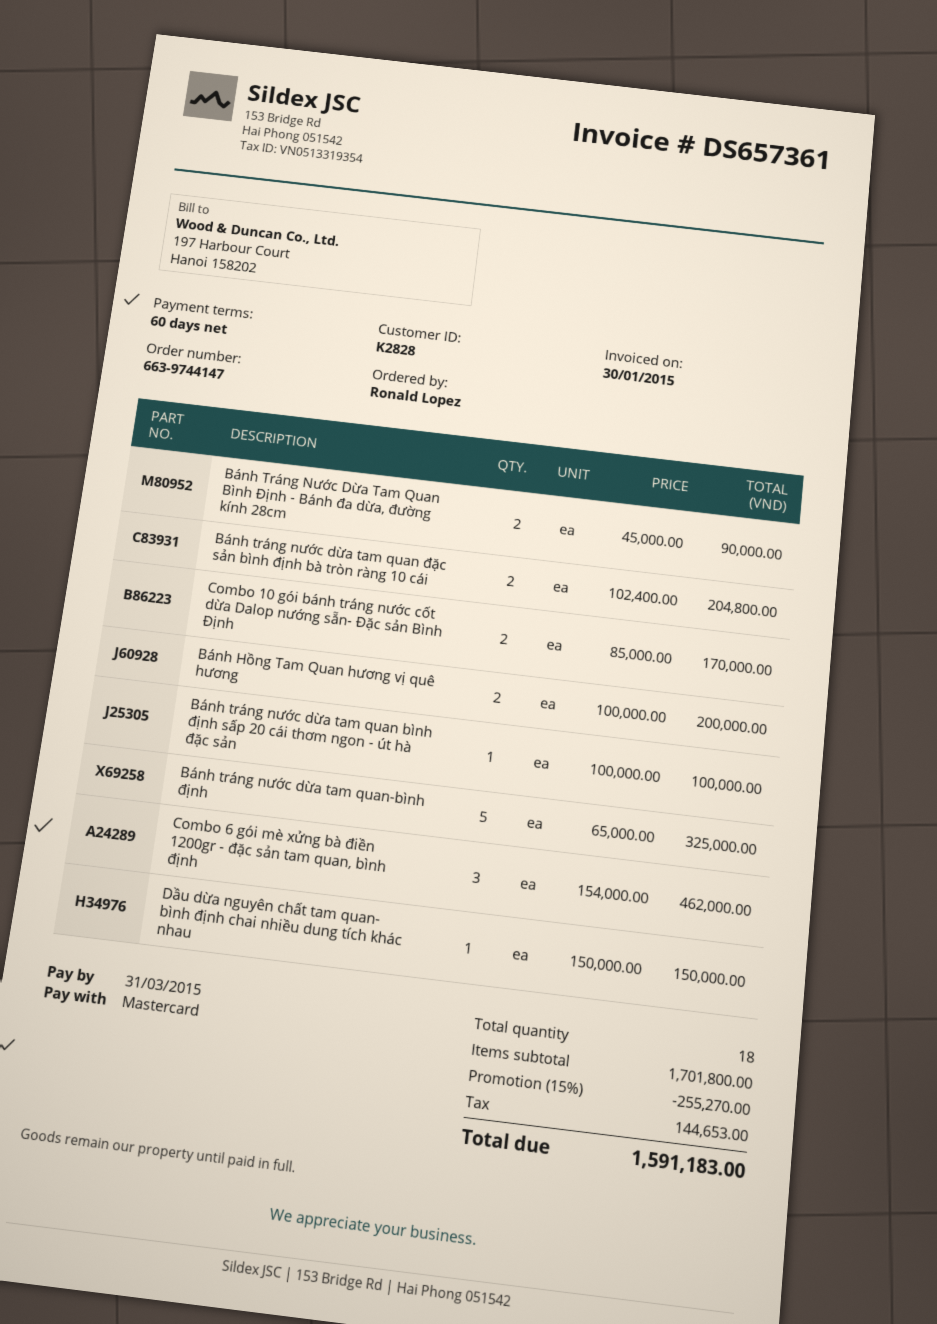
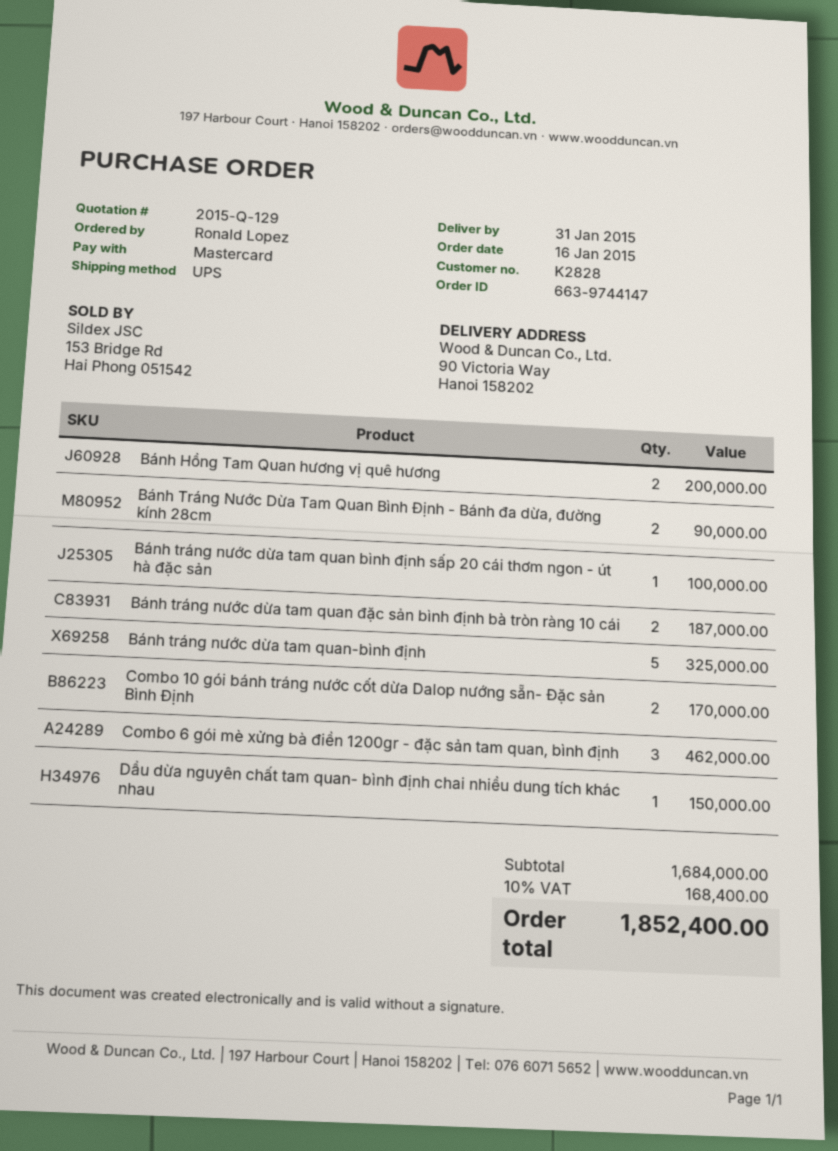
Bánh tráng nước dừa tam quan đặc sản bình định bà tròn ràng 10 cái: 2 for 204800.00 -> 2 for 187000.00
subtotal: 1701800.00 -> 1684000.00
discount: 15% = 255270.00 -> none
tax: 144653.00 -> 168400.00
total: 1591183.00 -> 1852400.00

